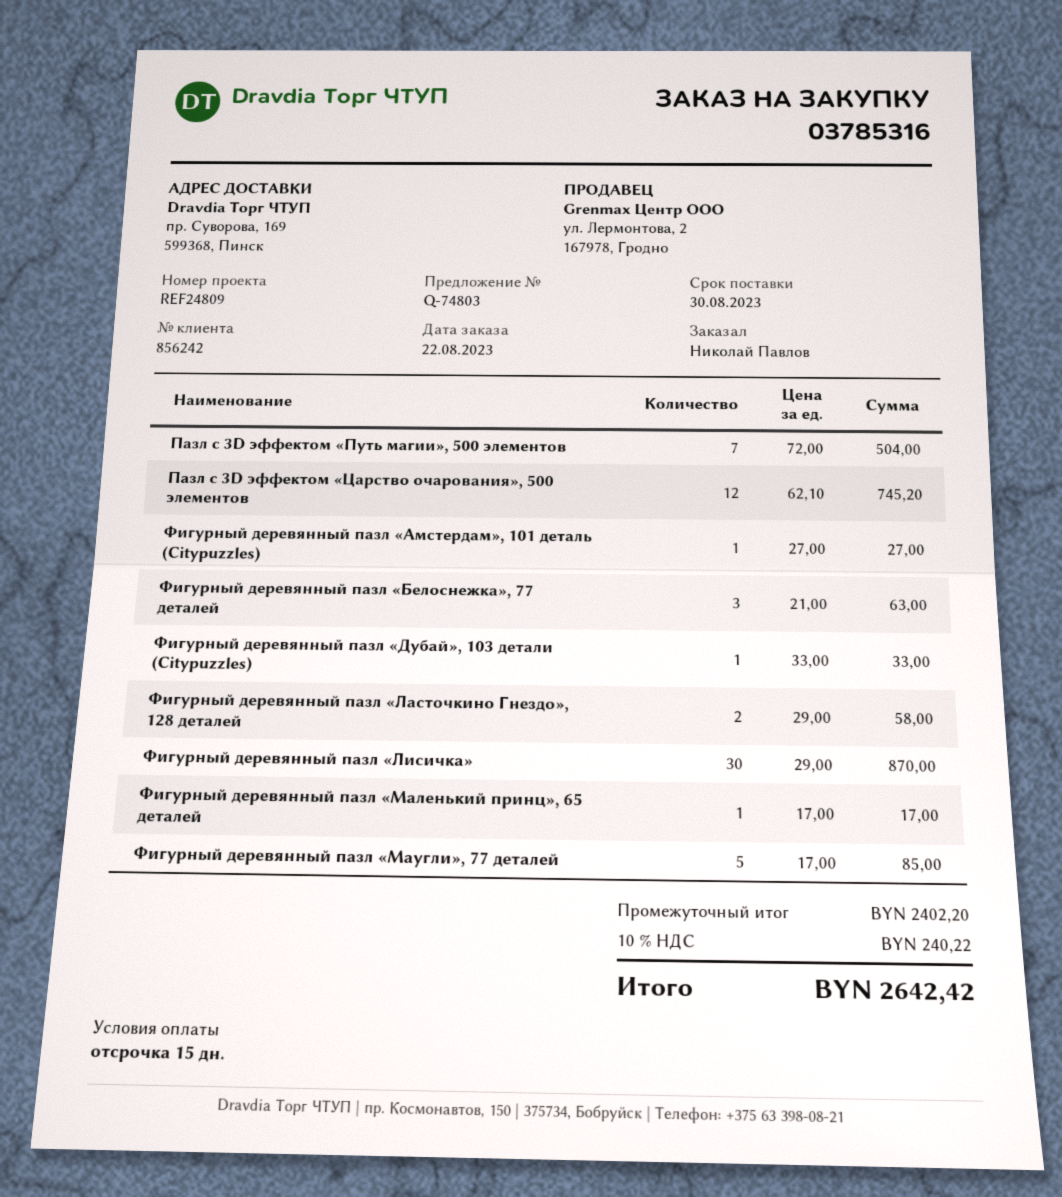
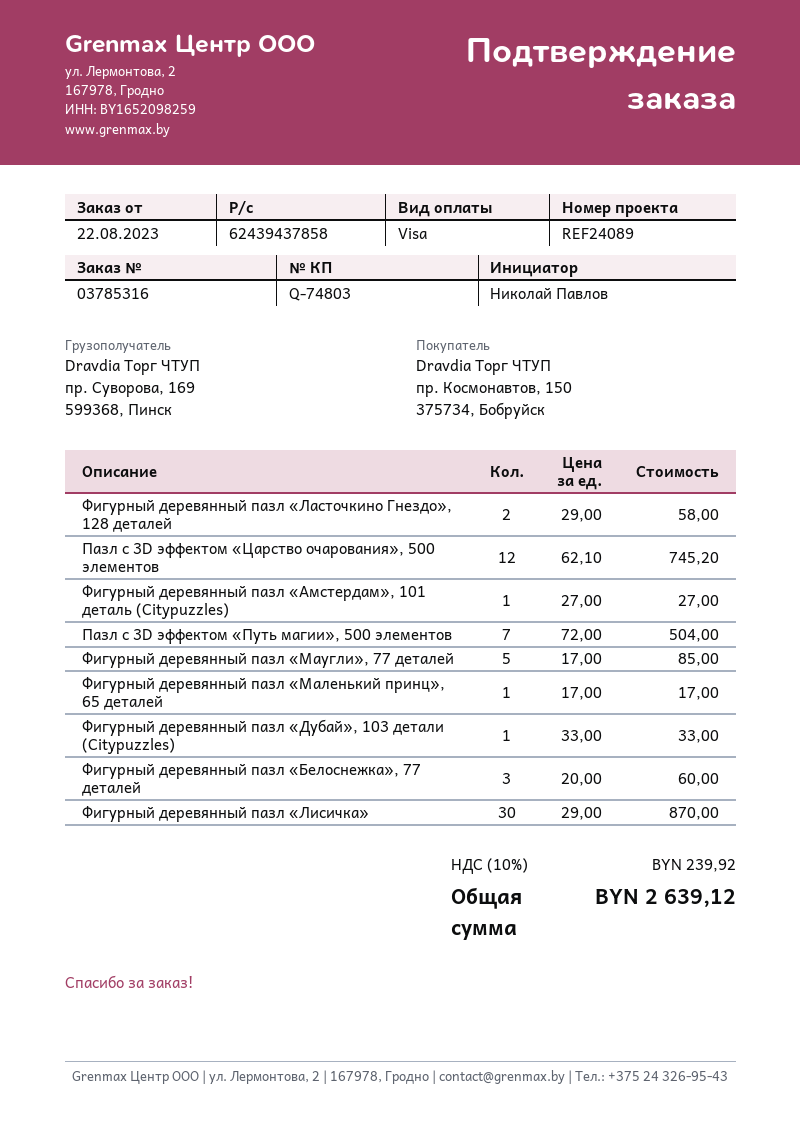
reference: REF24809 -> REF24089
Фигурный деревянный пазл «Белоснежка», 77 деталей: 3 x 21.00 = 63.00 -> 3 x 20.00 = 60.00
tax: 10% = 240.22 -> 10% = 239.92
total: 2642.42 -> 2639.12

